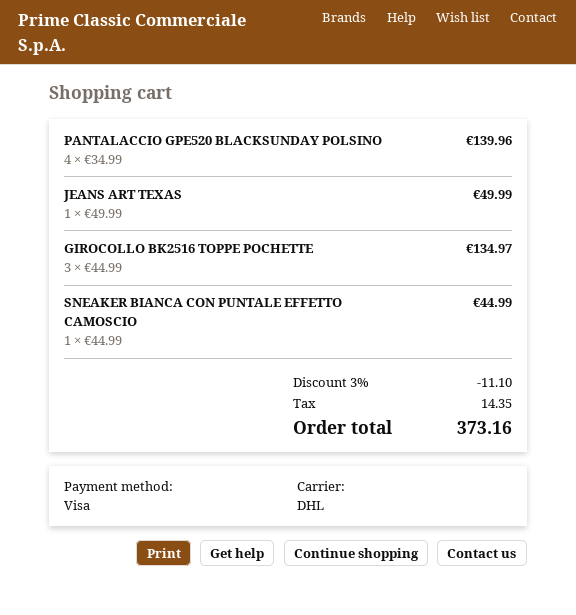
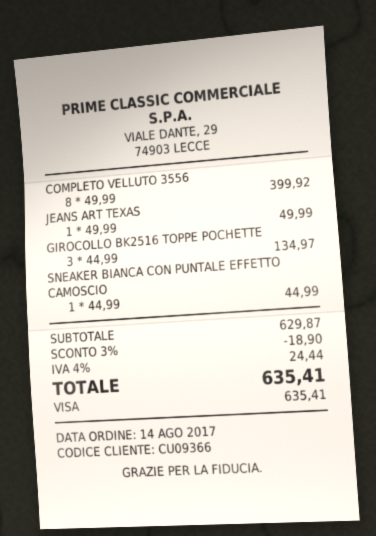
PANTALACCIO GPE520 BLACKSUNDAY POLSINO: 4 x 34.99 = 139.96 -> none
COMPLETO VELLUTO 3556: none -> 8 x 49.99 = 399.92
discount: 3% = 11.10 -> 3% = 18.90
tax: 14.35 -> 24.44
total: 373.16 -> 635.41

